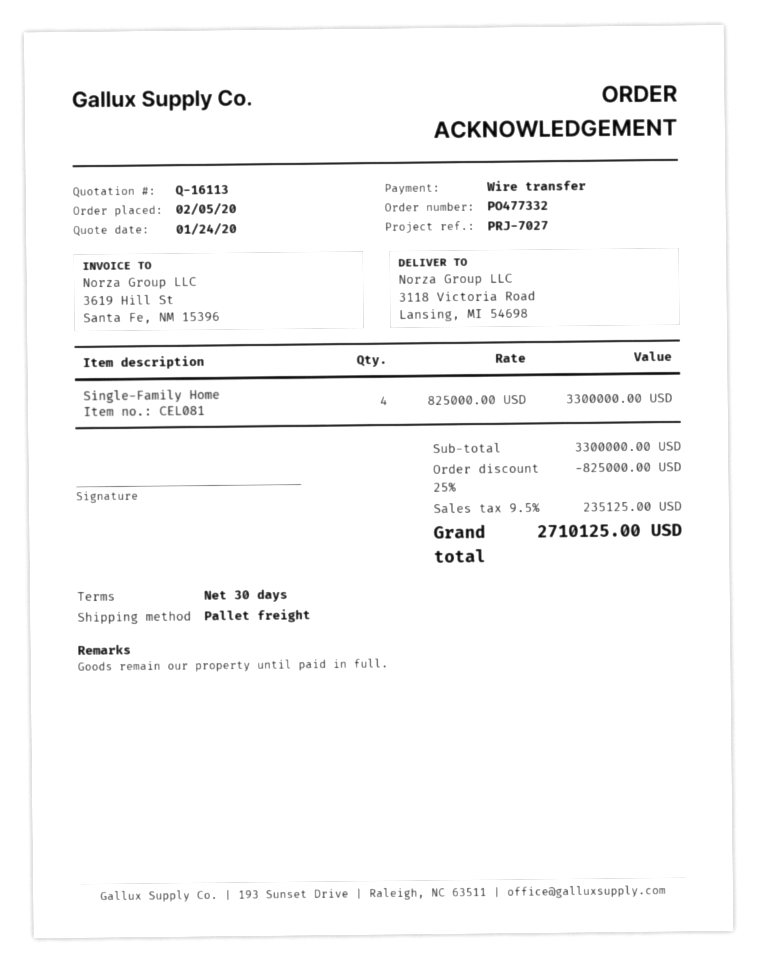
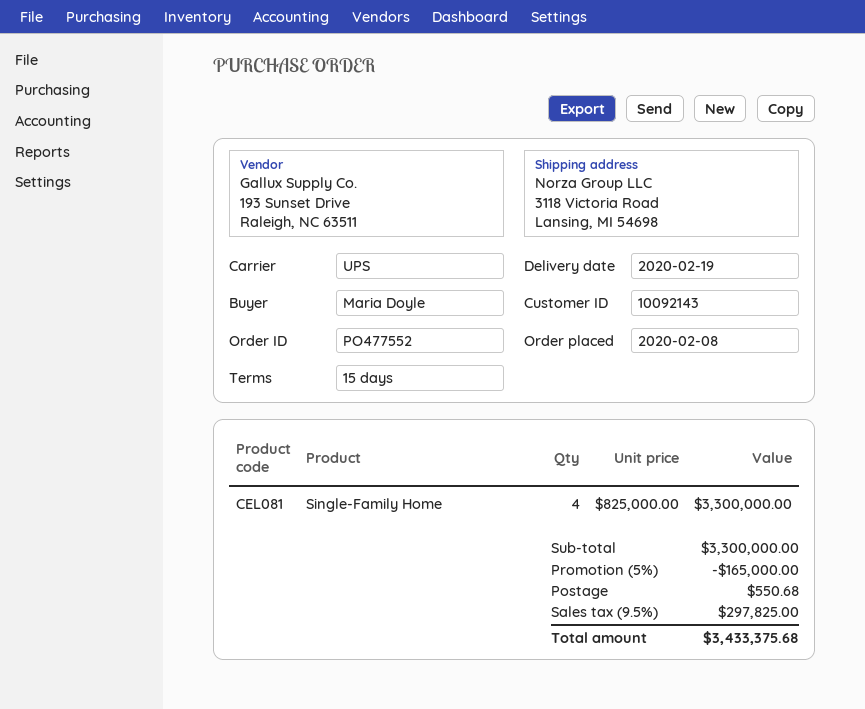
order number: PO477332 -> PO477552
order date: 2020-02-05 -> 2020-02-08
payment terms: 30 days -> 15 days
shipping method: pallet freight -> UPS
discount: 25% = 825000.00 -> 5% = 165000.00
shipping: none -> 550.68
tax: 9.5% = 235125.00 -> 9.5% = 297825.00
total: 2710125.00 -> 3433375.68

